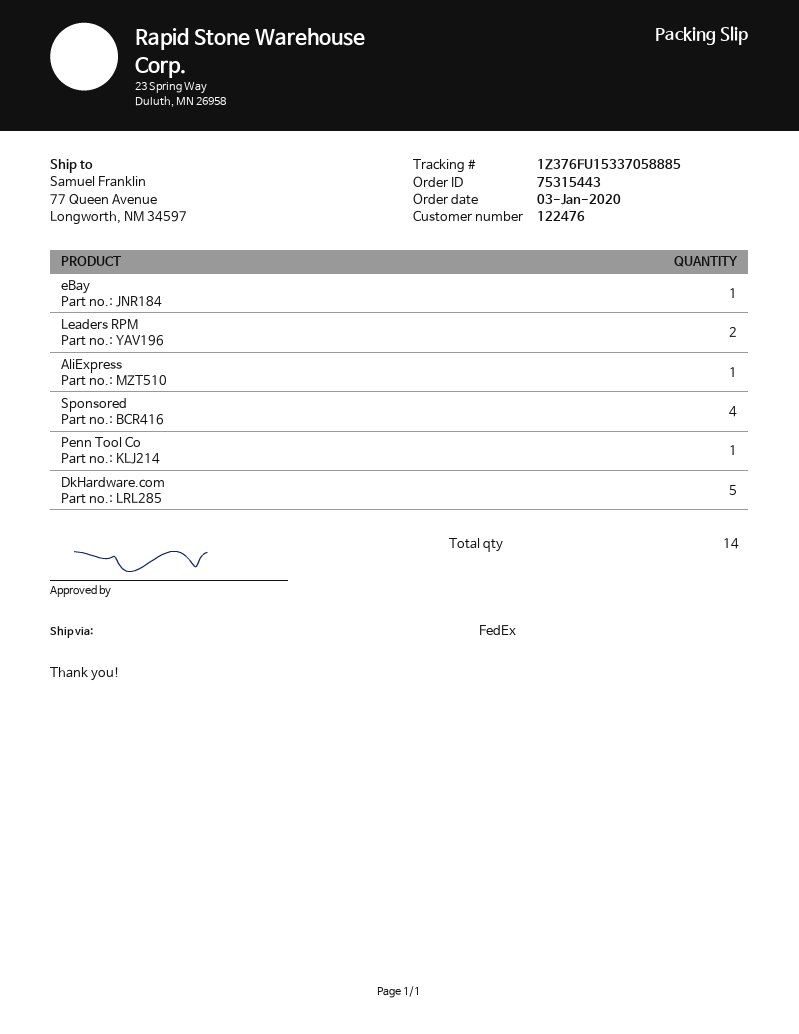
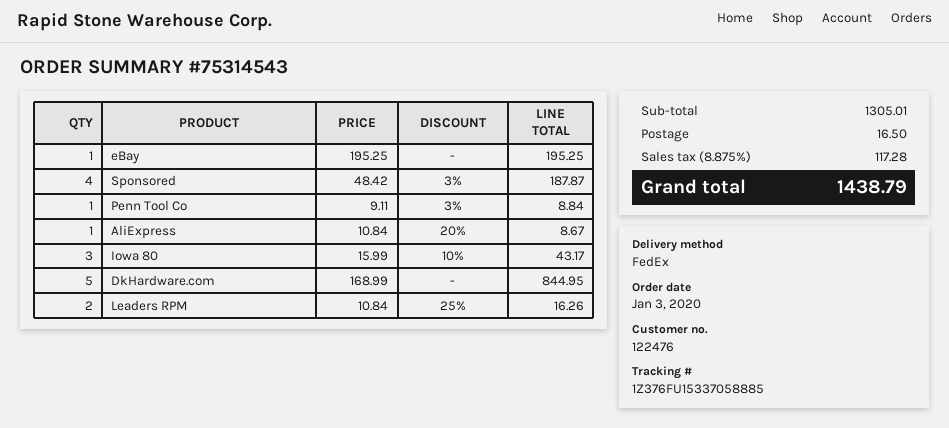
order number: 75315443 -> 75314543
Iowa 80: none -> 3

